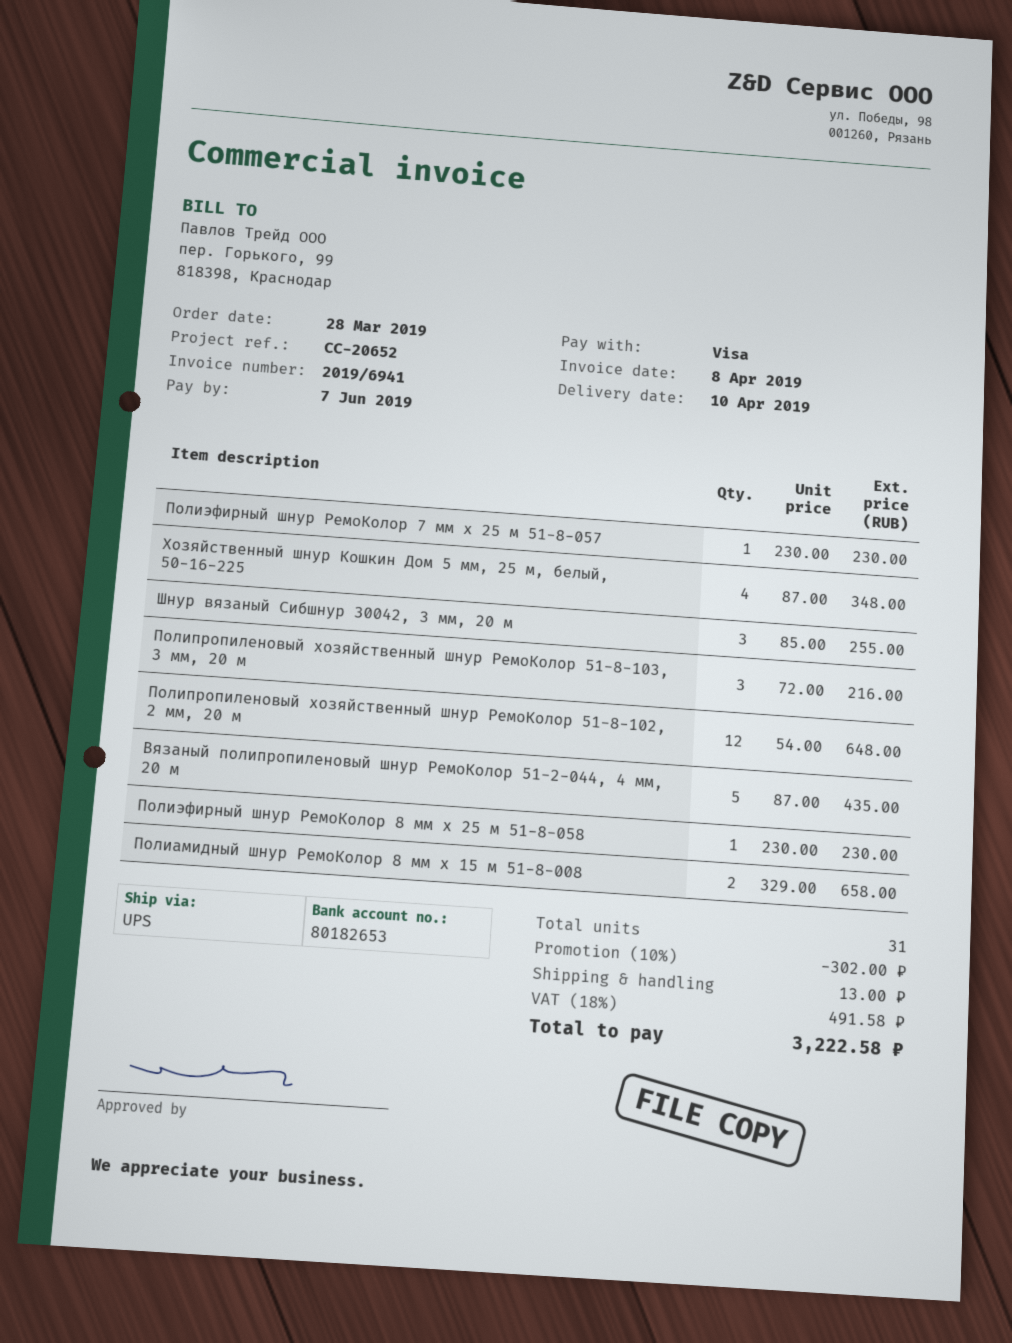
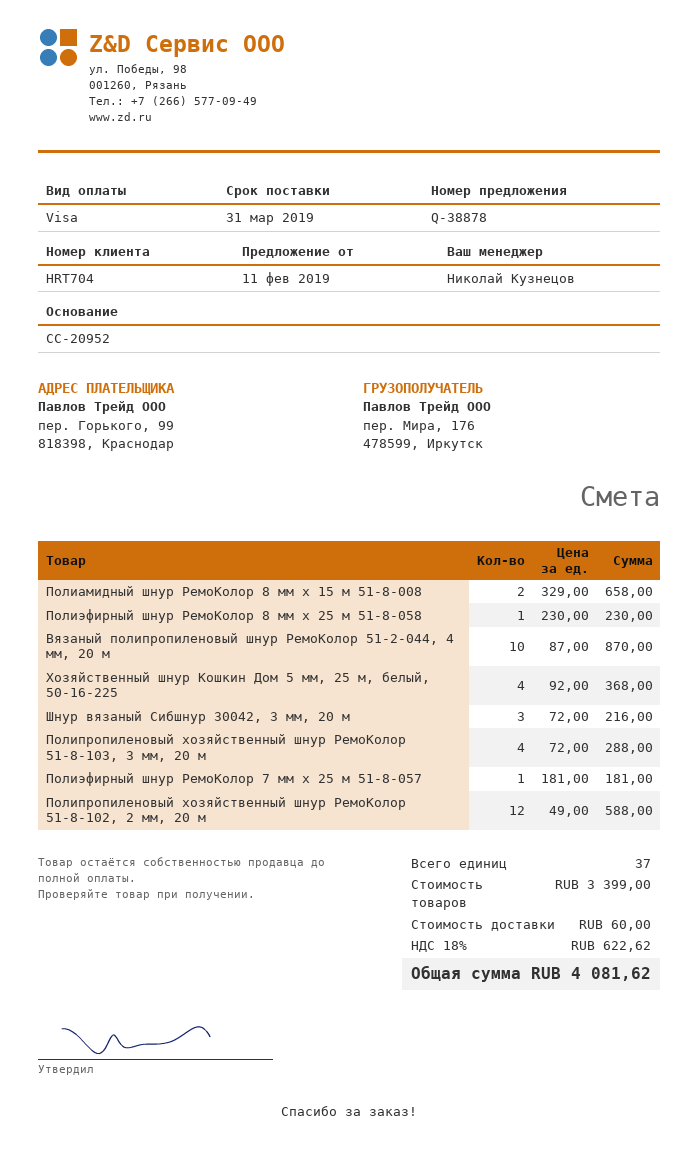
delivery date: 2019-04-10 -> 2019-03-31
reference: CC-20652 -> CC-20952
Полиэфирный шнур РемоКолор 7 мм х 25 м 51-8-057: 1 x 230.00 = 230.00 -> 1 x 181.00 = 181.00
Хозяйственный шнур Кошкин Дом 5 мм, 25 м, белый, 50-16-225: 4 x 87.00 = 348.00 -> 4 x 92.00 = 368.00
Шнур вязаный Сибшнур 30042, 3 мм, 20 м: 3 x 85.00 = 255.00 -> 3 x 72.00 = 216.00
Полипропиленовый хозяйственный шнур РемоКолор 51-8-103, 3 мм, 20 м: 3 x 72.00 = 216.00 -> 4 x 72.00 = 288.00
Полипропиленовый хозяйственный шнур РемоКолор 51-8-102, 2 мм, 20 м: 12 x 54.00 = 648.00 -> 12 x 49.00 = 588.00
Вязаный полипропиленовый шнур РемоКолор 51-2-044, 4 мм, 20 м: 5 x 87.00 = 435.00 -> 10 x 87.00 = 870.00
total quantity: 31 -> 37
discount: 10% = 302.00 -> none
shipping: 13.00 -> 60.00
tax: 18% = 491.58 -> 18% = 622.62
total: 3222.58 -> 4081.62

